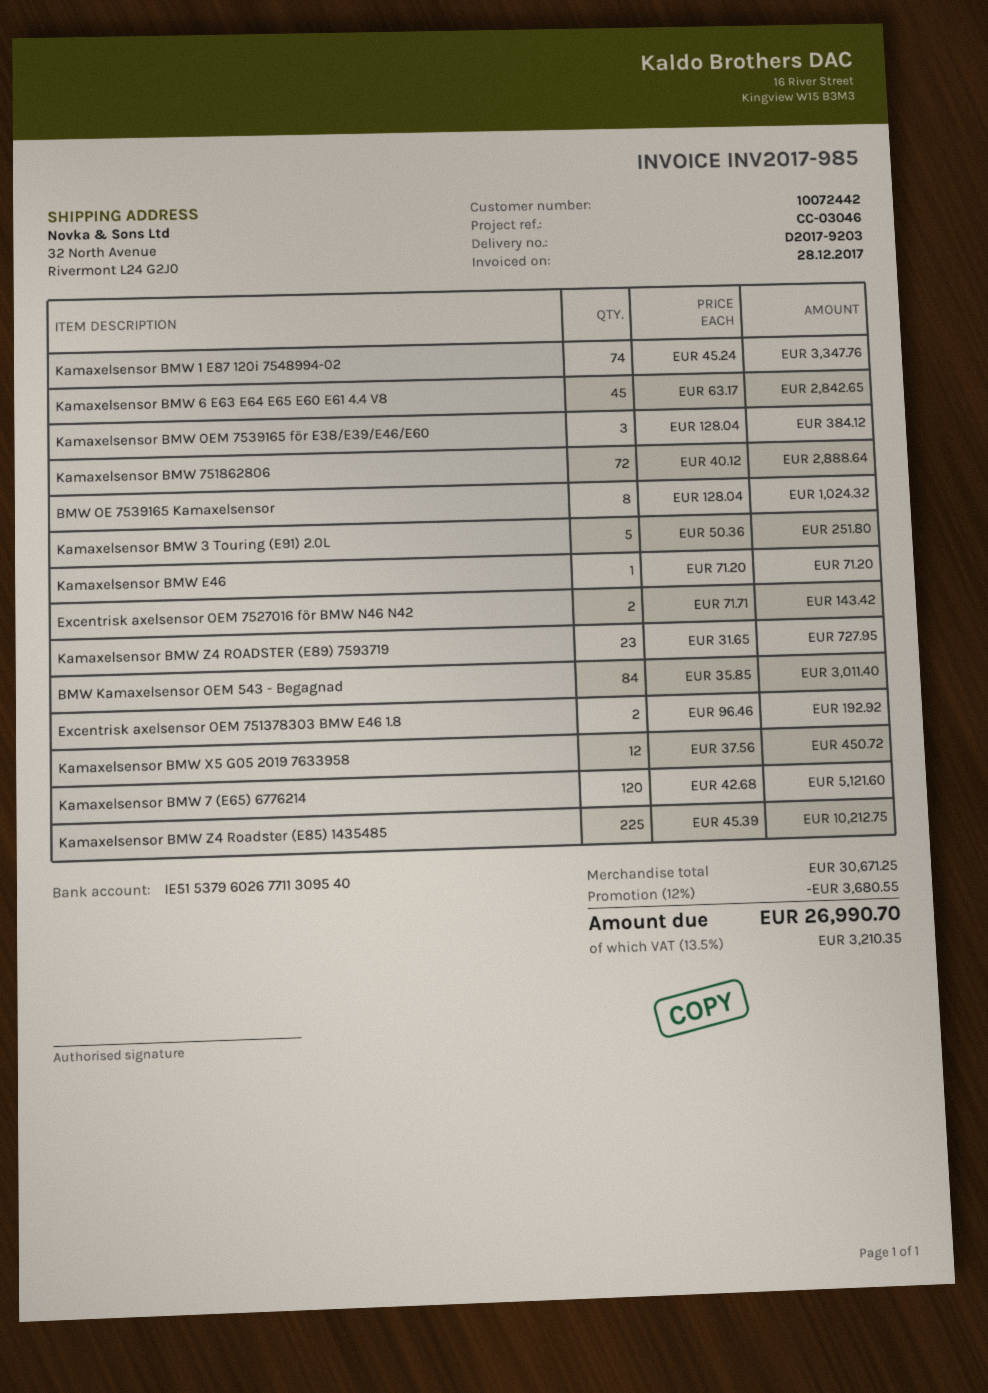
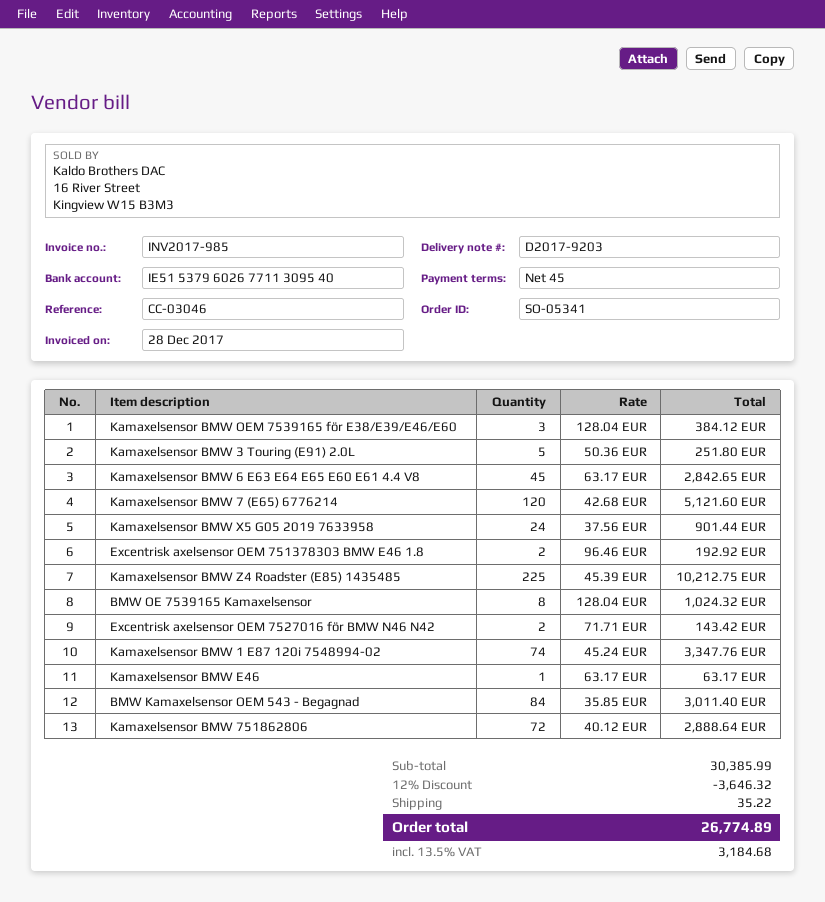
Kamaxelsensor BMW E46: 1 x 71.20 = 71.20 -> 1 x 63.17 = 63.17
Kamaxelsensor BMW Z4 ROADSTER (E89) 7593719: 23 x 31.65 = 727.95 -> none
Kamaxelsensor BMW X5 G05 2019 7633958: 12 x 37.56 = 450.72 -> 24 x 37.56 = 901.44
subtotal: 30671.25 -> 30385.99
discount: 12% = 3680.55 -> 12% = 3646.32
shipping: none -> 35.22
tax: 13.5% = 3210.35 -> 13.5% = 3184.68
total: 26990.70 -> 26774.89

